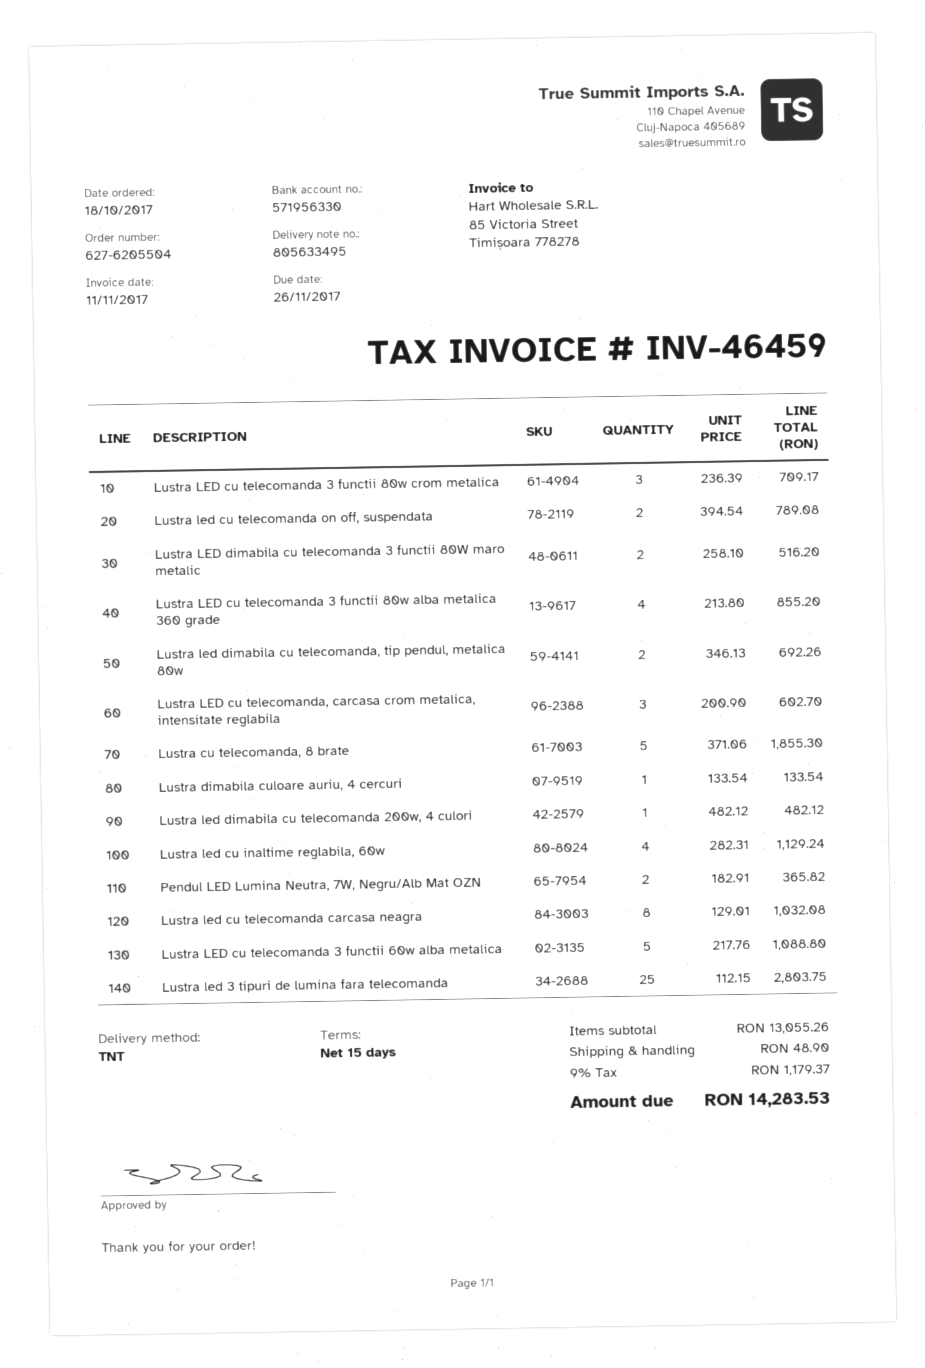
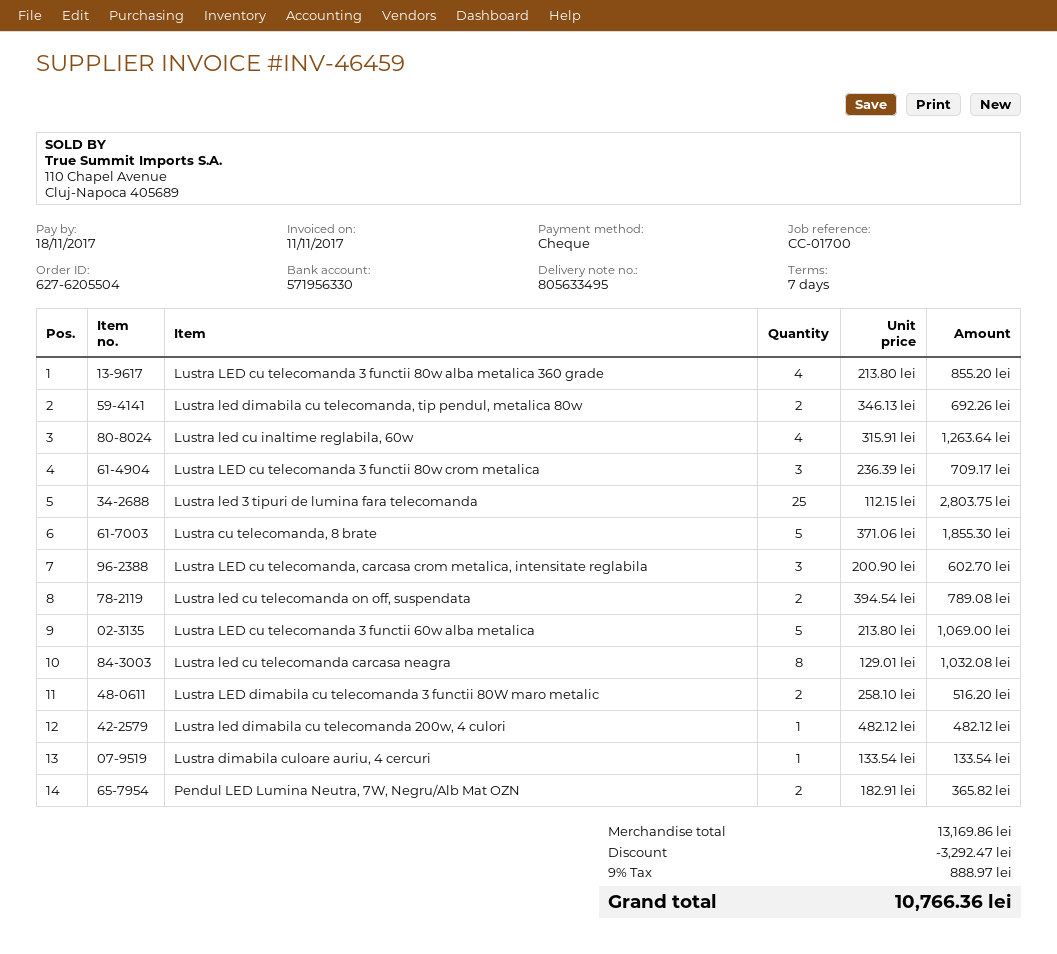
payment terms: 15 days -> 7 days
due date: 2017-11-26 -> 2017-11-18
Lustra led cu inaltime reglabila, 60w: 4 x 282.31 = 1129.24 -> 4 x 315.91 = 1263.64
Lustra LED cu telecomanda 3 functii 60w alba metalica: 5 x 217.76 = 1088.80 -> 5 x 213.80 = 1069.00
subtotal: 13055.26 -> 13169.86
discount: none -> 3292.47
shipping: 48.90 -> none
tax: 9% = 1179.37 -> 9% = 888.97
total: 14283.53 -> 10766.36

